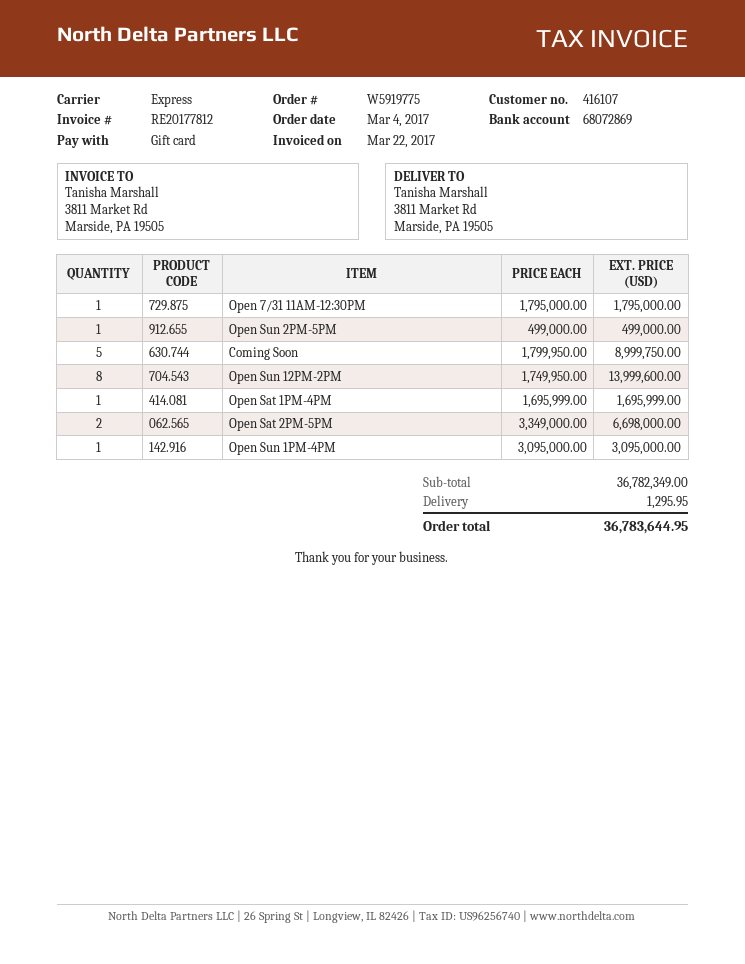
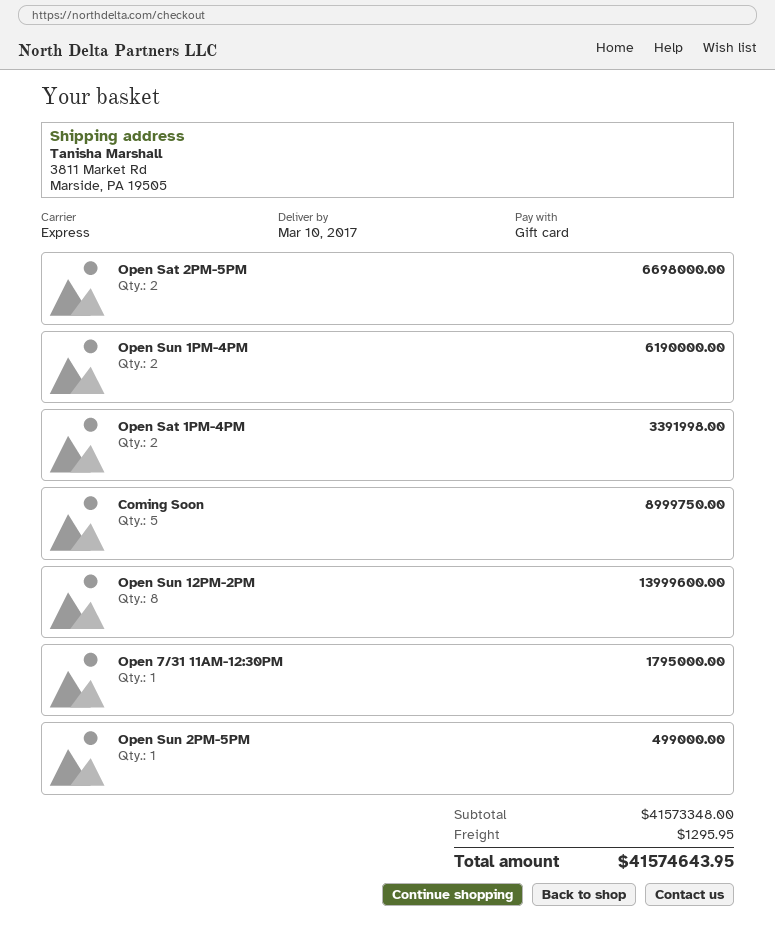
Open Sat 1PM-4PM: 1 for 1695999.00 -> 2 for 3391998.00
Open Sun 1PM-4PM: 1 for 3095000.00 -> 2 for 6190000.00
subtotal: 36782349.00 -> 41573348.00
total: 36783644.95 -> 41574643.95

